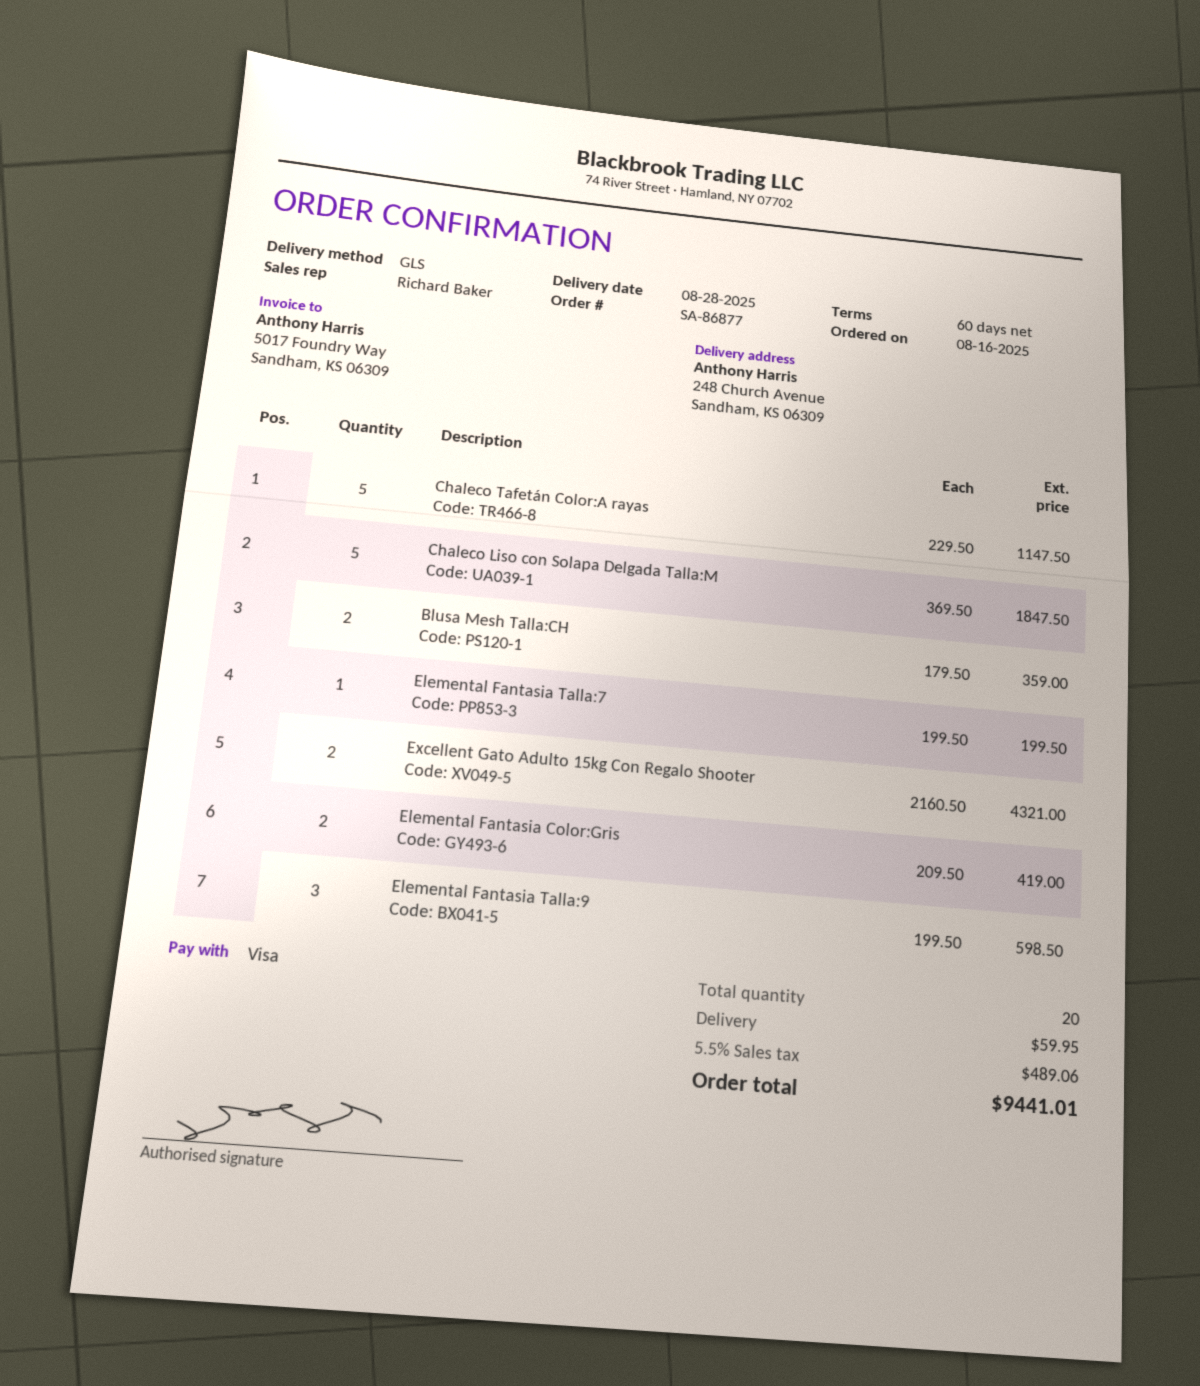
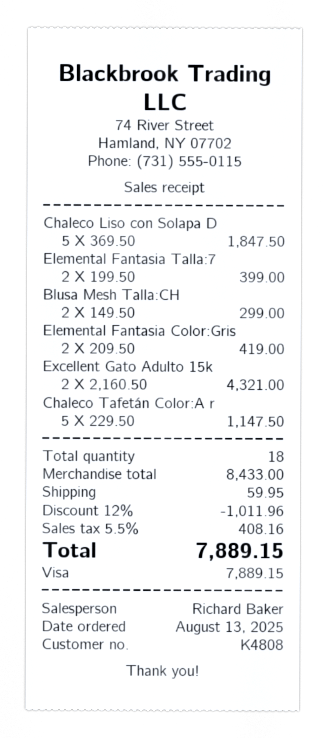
order date: 2025-08-16 -> 2025-08-13
Blusa Mesh Talla:CH: 2 x 179.50 = 359.00 -> 2 x 149.50 = 299.00
Elemental Fantasia Talla:7: 1 x 199.50 = 199.50 -> 2 x 199.50 = 399.00
Elemental Fantasia Talla:9: 3 x 199.50 = 598.50 -> none
total quantity: 20 -> 18
discount: none -> 12% = 1011.96
tax: 5.5% = 489.06 -> 5.5% = 408.16
total: 9441.01 -> 7889.15

